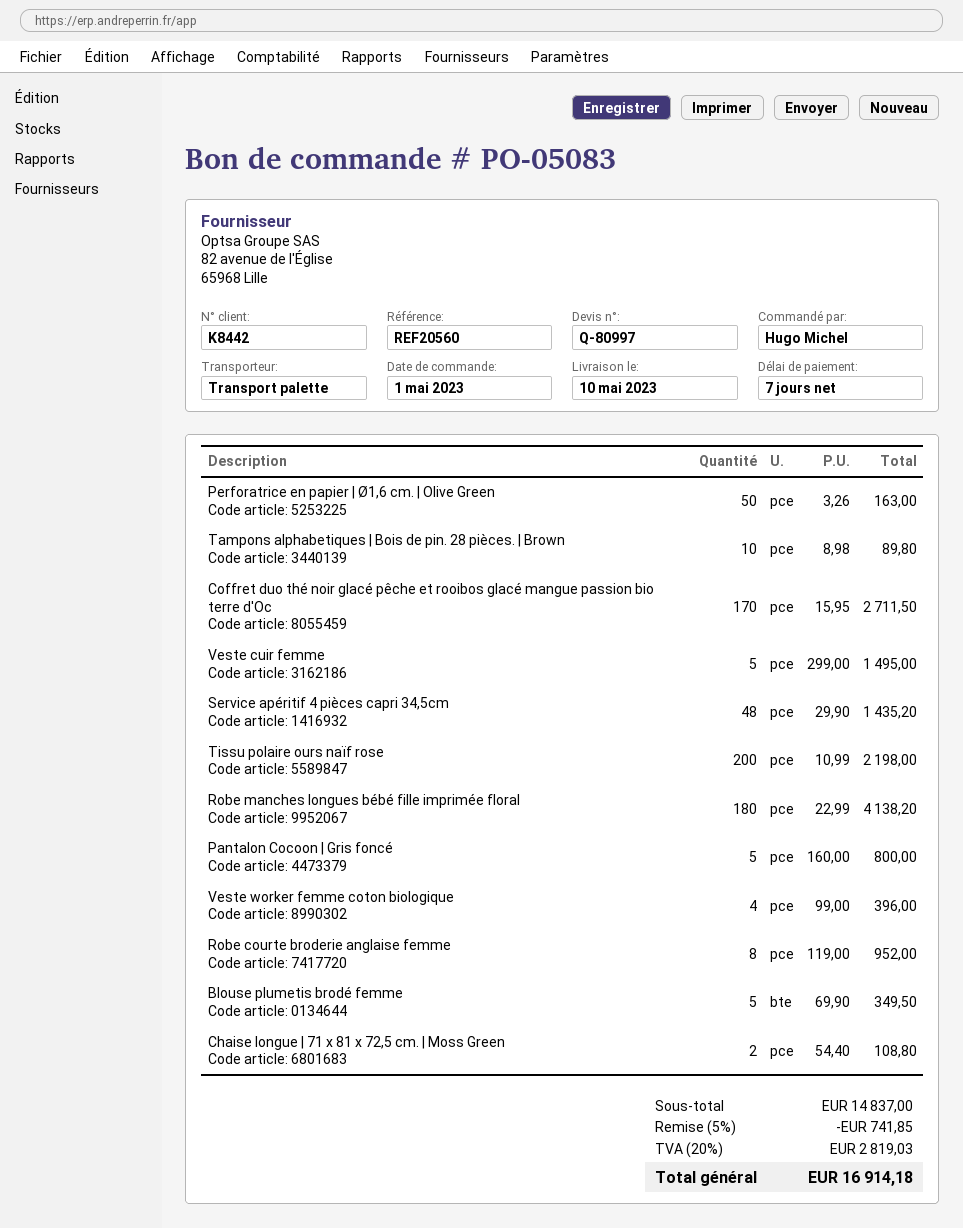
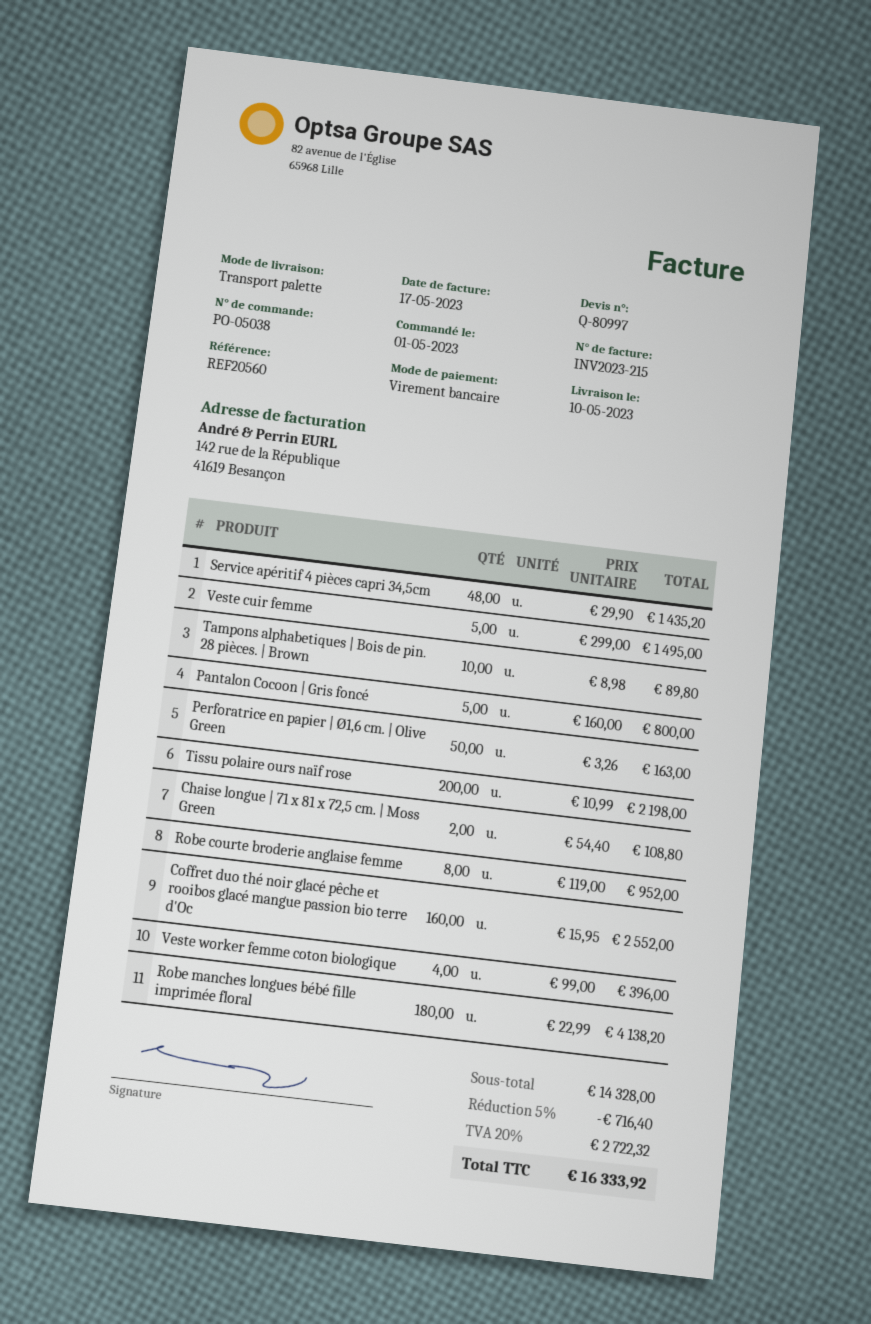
order number: PO-05083 -> PO-05038
Coffret duo thé noir glacé pêche et rooibos glacé mangue passion bio terre d'Oc: 170 x 15.95 = 2711.50 -> 160 x 15.95 = 2552.00
Blouse plumetis brodé femme: 5 x 69.90 = 349.50 -> none
subtotal: 14837.00 -> 14328.00
discount: 5% = 741.85 -> 5% = 716.40
tax: 20% = 2819.03 -> 20% = 2722.32
total: 16914.18 -> 16333.92

